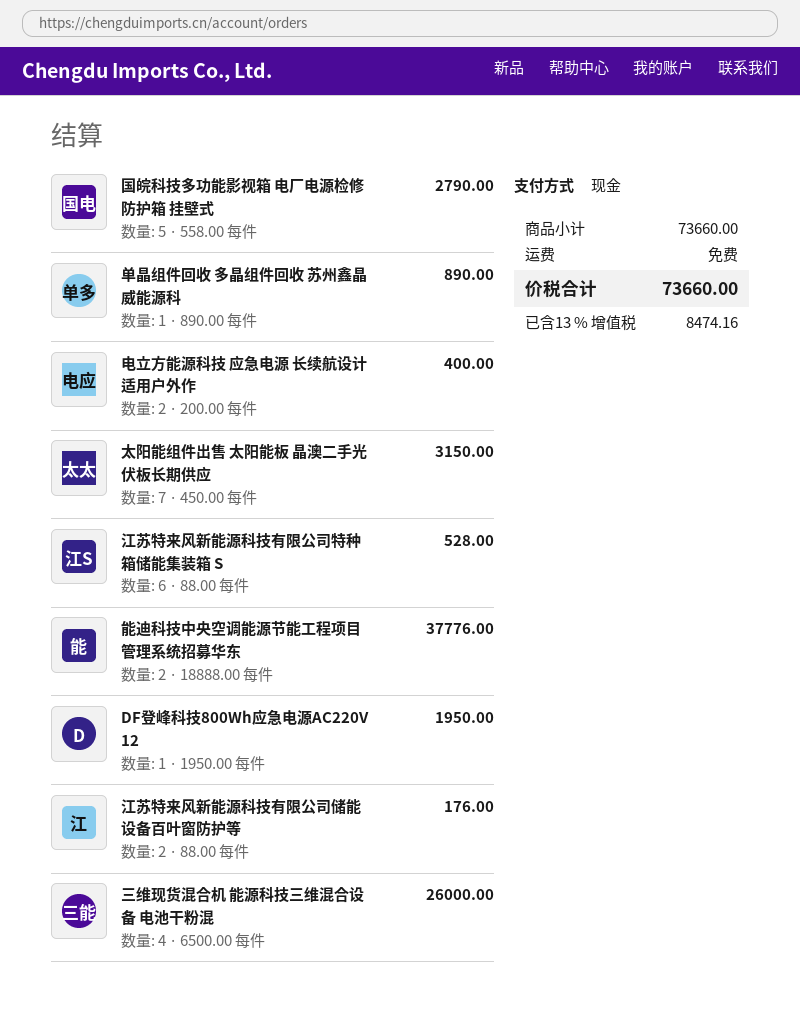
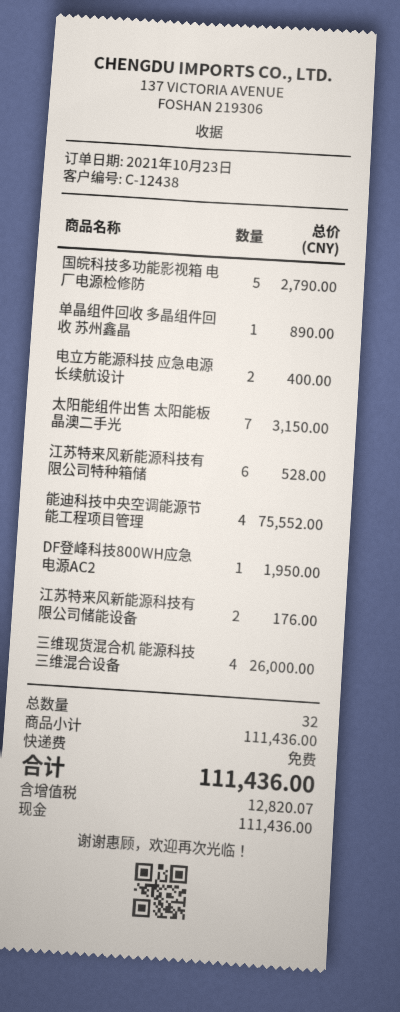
能迪科技中央空调能源节能工程项目管理系统招募华东: 2 for 37776.00 -> 4 for 75552.00
subtotal: 73660.00 -> 111436.00
tax: 8474.16 -> 12820.07
total: 73660.00 -> 111436.00

